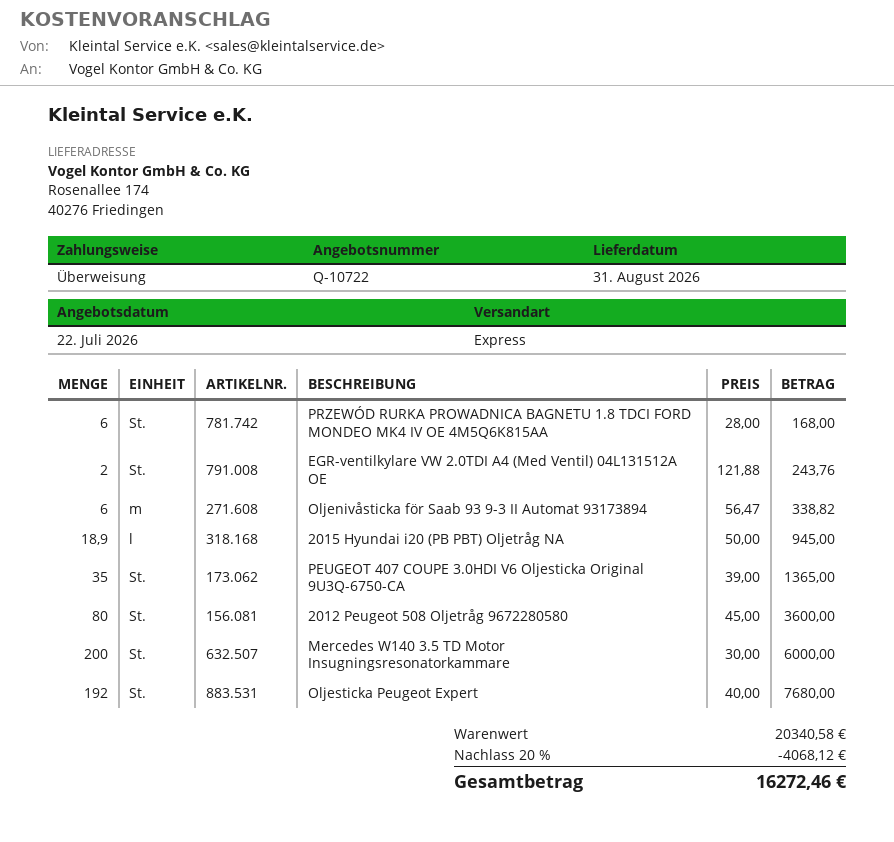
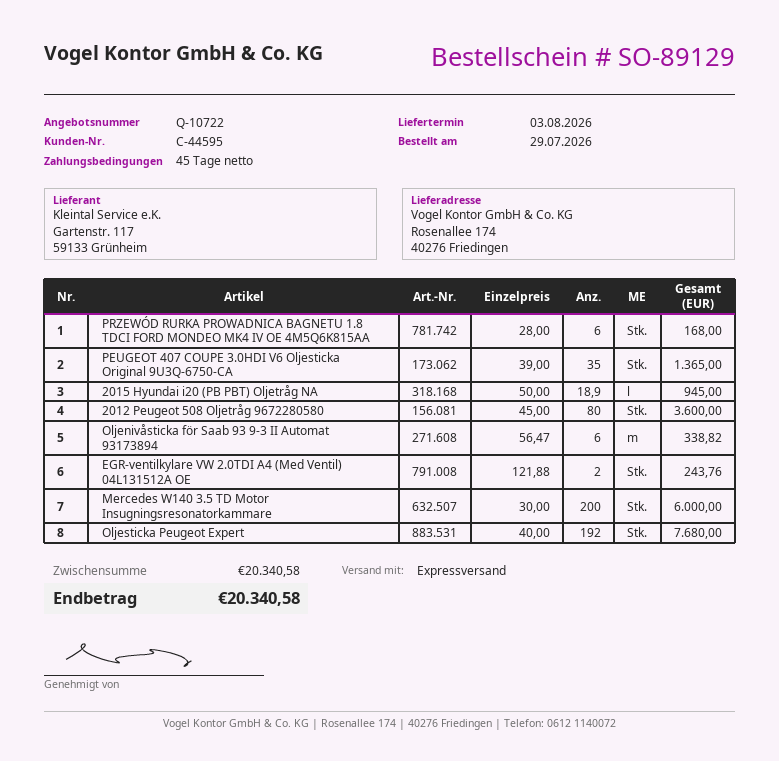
delivery date: 2026-08-31 -> 2026-08-03
discount: 20% = 4068.12 -> none
total: 16272.46 -> 20340.58

